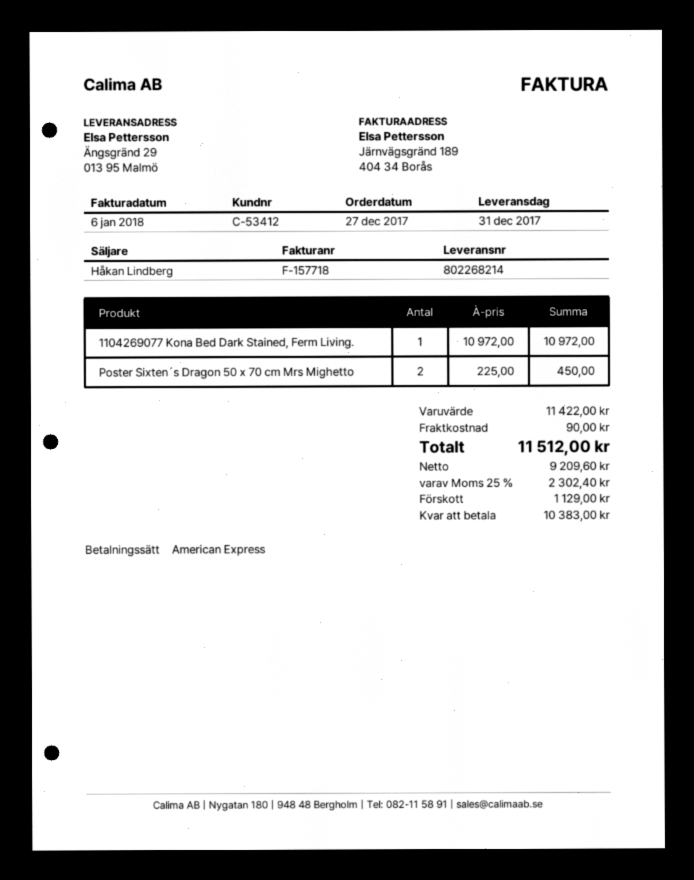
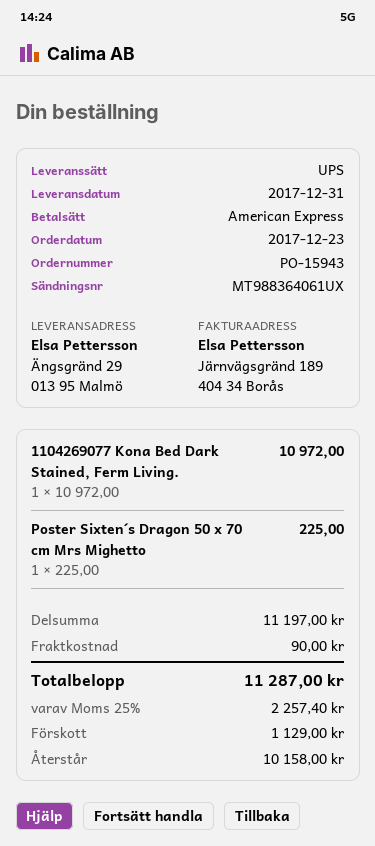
order date: 2017-12-27 -> 2017-12-23
Poster Sixten´s Dragon 50 x 70 cm Mrs Mighetto: 2 x 225.00 = 450.00 -> 1 x 225.00 = 225.00
subtotal: 11422.00 -> 11197.00
tax: 25% = 2302.40 -> 25% = 2257.40
total: 11512.00 -> 11287.00
balance: 10383.00 -> 10158.00

